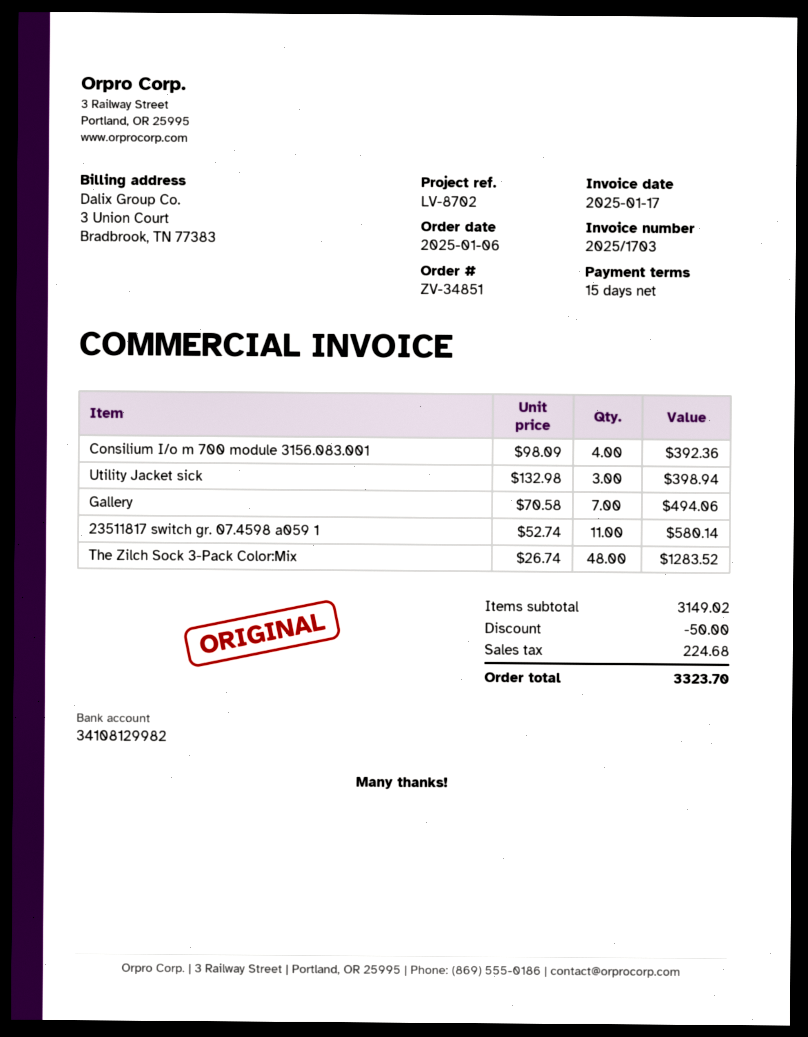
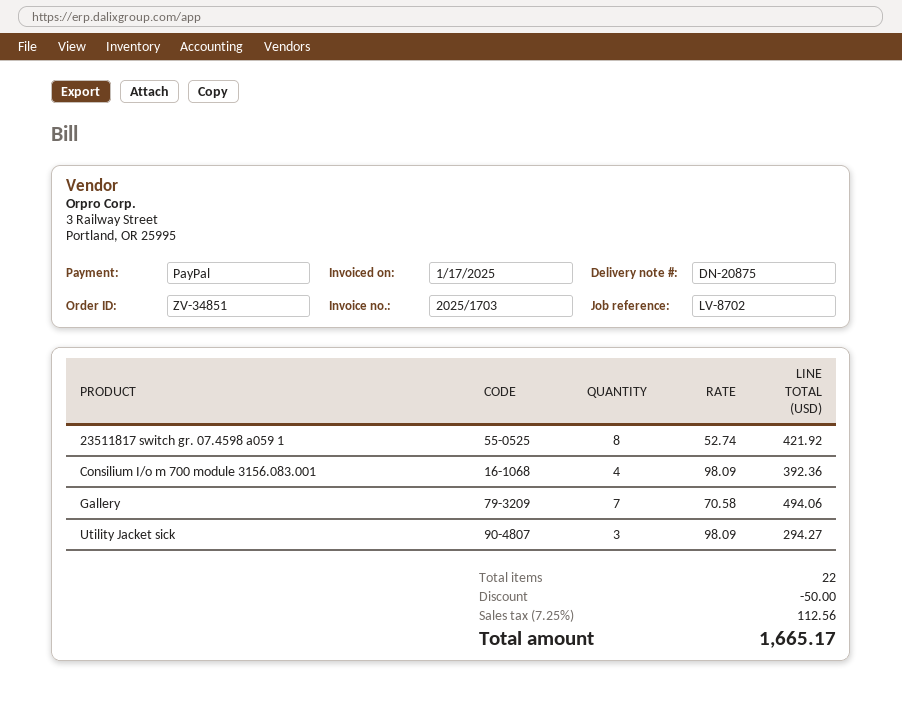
Utility Jacket sick: 3 x 132.98 = 398.94 -> 3 x 98.09 = 294.27
23511817 switch gr. 07.4598 a059 1: 11 x 52.74 = 580.14 -> 8 x 52.74 = 421.92
The Zilch Sock 3-Pack Color:Mix: 48 x 26.74 = 1283.52 -> none
tax: 224.68 -> 112.56
total: 3323.70 -> 1665.17

